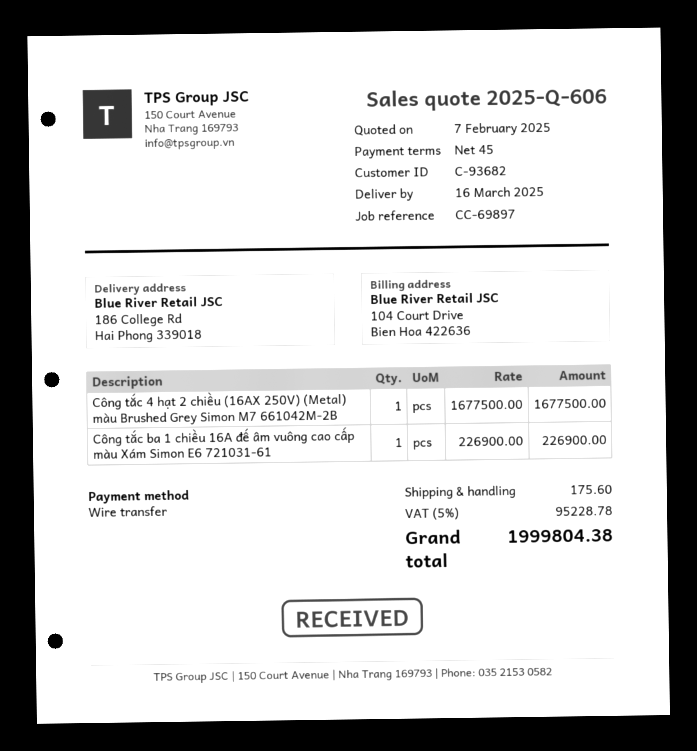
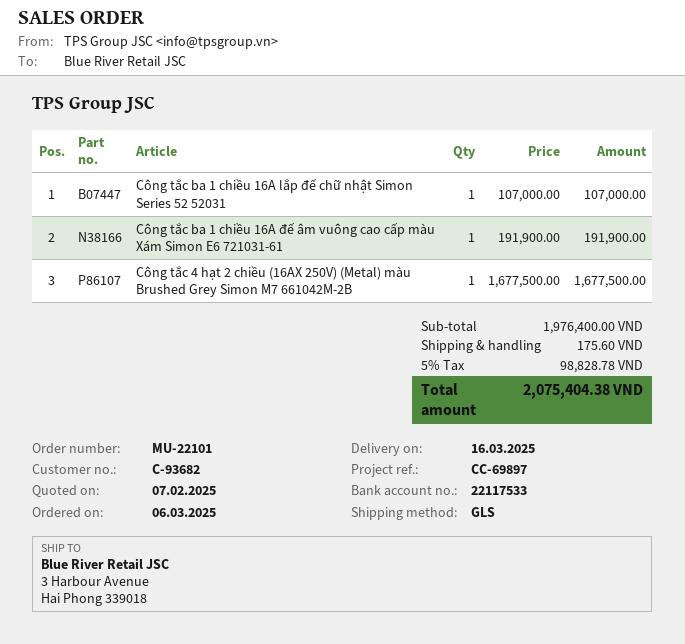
ship to: 186 College Rd, Hai Phong 339018 -> 3 Harbour Avenue, Hai Phong 339018
Công tắc ba 1 chiều 16A đế âm vuông cao cấp màu Xám Simon E6 721031-61: 1 x 226900.00 = 226900.00 -> 1 x 191900.00 = 191900.00
Công tắc ba 1 chiều 16A lắp đế chữ nhật Simon Series 52 52031: none -> 1 x 107000.00 = 107000.00
tax: 5% = 95228.78 -> 5% = 98828.78
total: 1999804.38 -> 2075404.38

